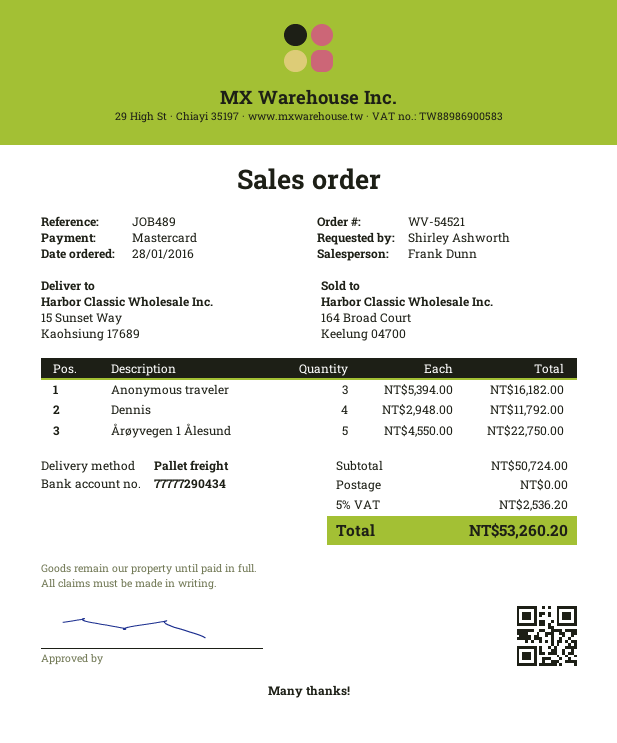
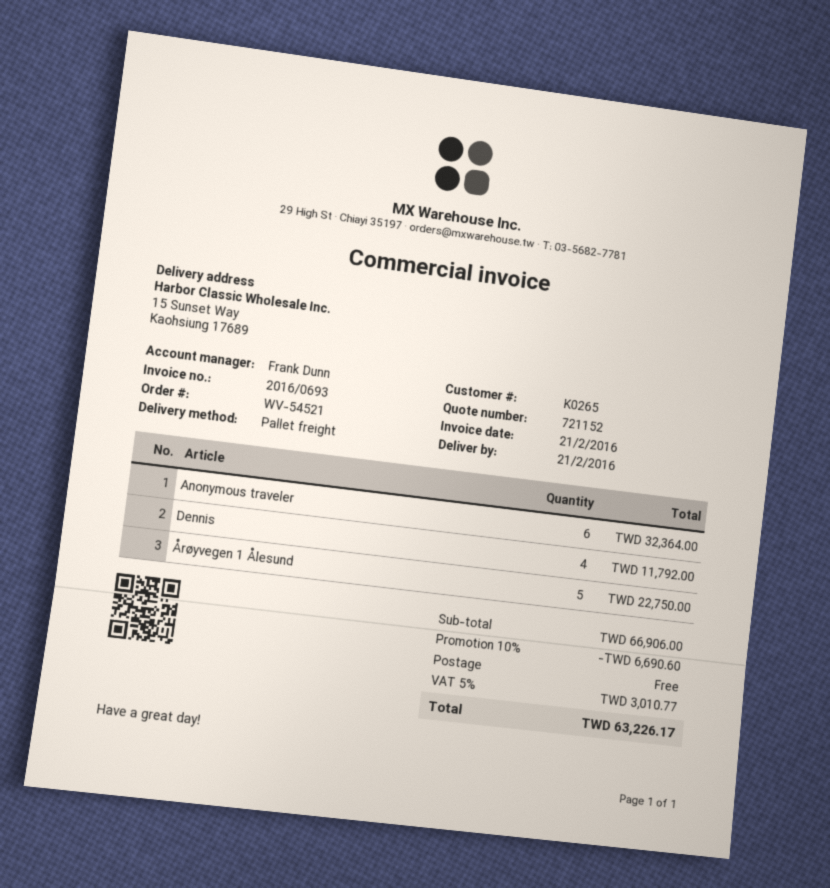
Anonymous traveler: 3 for 16182.00 -> 6 for 32364.00
subtotal: 50724.00 -> 66906.00
discount: none -> 10% = 6690.60
tax: 5% = 2536.20 -> 5% = 3010.77
total: 53260.20 -> 63226.17

